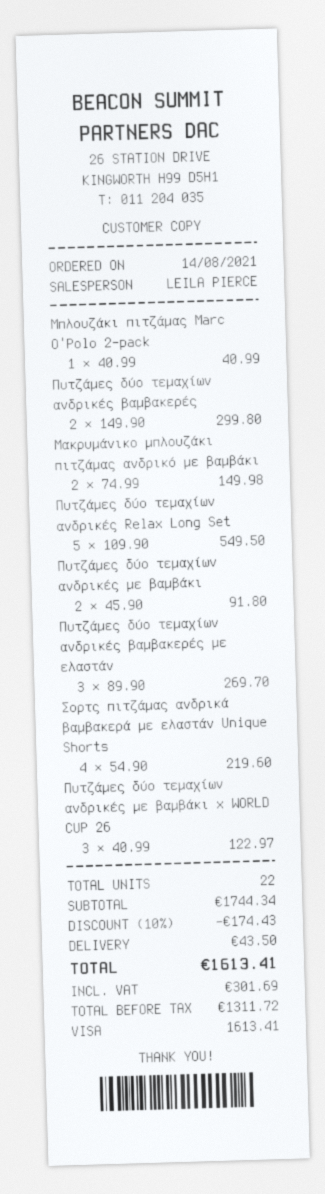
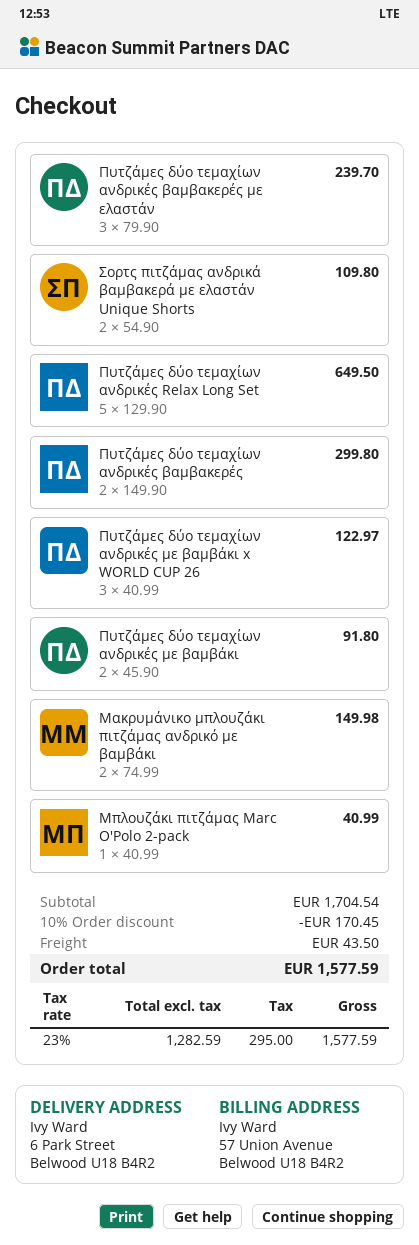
Πυτζάμες δύο τεμαχίων ανδρικές Relax Long Set: 5 x 109.90 = 549.50 -> 5 x 129.90 = 649.50
Πυτζάμες δύο τεμαχίων ανδρικές βαμβακερές με ελαστάν: 3 x 89.90 = 269.70 -> 3 x 79.90 = 239.70
Σορτς πιτζάμας ανδρικά βαμβακερά με ελαστάν Unique Shorts: 4 x 54.90 = 219.60 -> 2 x 54.90 = 109.80
subtotal: 1744.34 -> 1704.54
discount: 10% = 174.43 -> 10% = 170.45
net: 1311.72 -> 1282.59
tax: 301.69 -> 295.00
total: 1613.41 -> 1577.59

